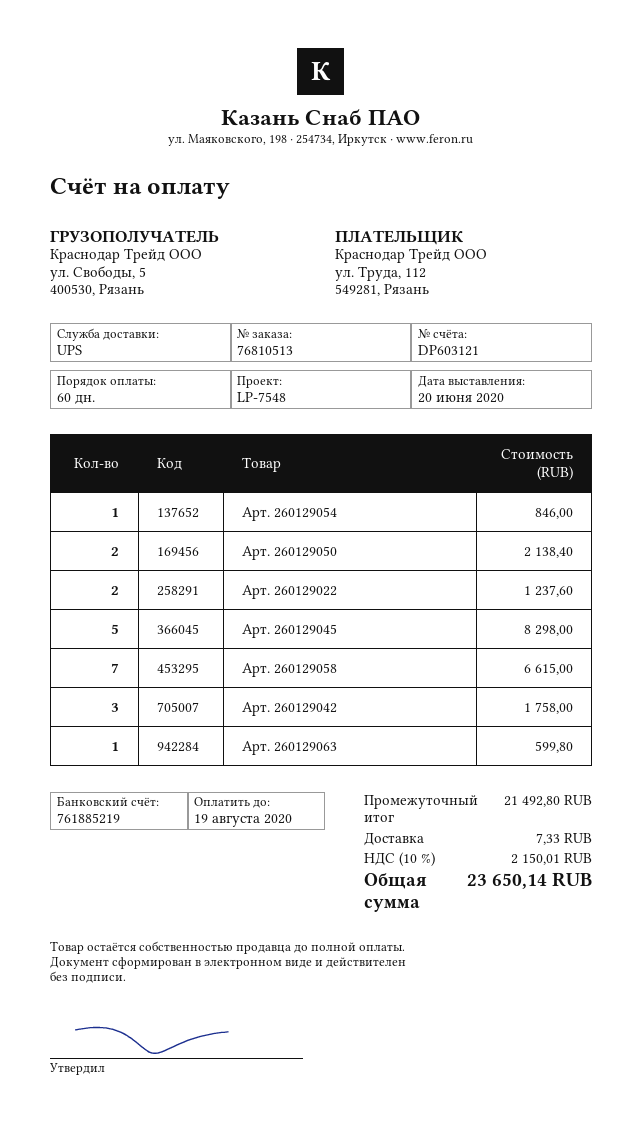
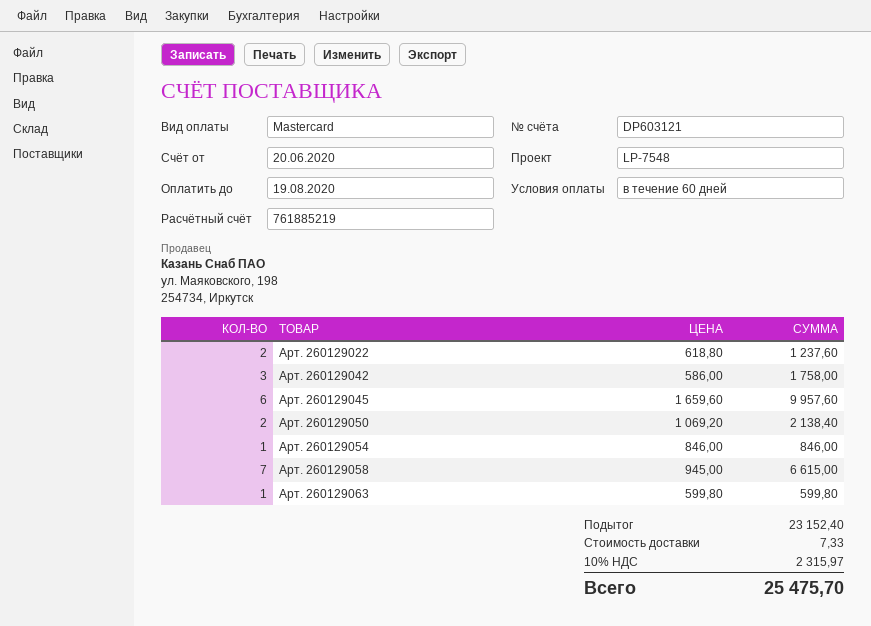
Арт. 260129045: 5 for 8298.00 -> 6 for 9957.60
subtotal: 21492.80 -> 23152.40
tax: 10% = 2150.01 -> 10% = 2315.97
total: 23650.14 -> 25475.70

